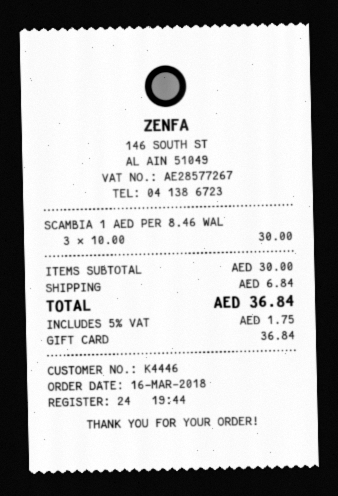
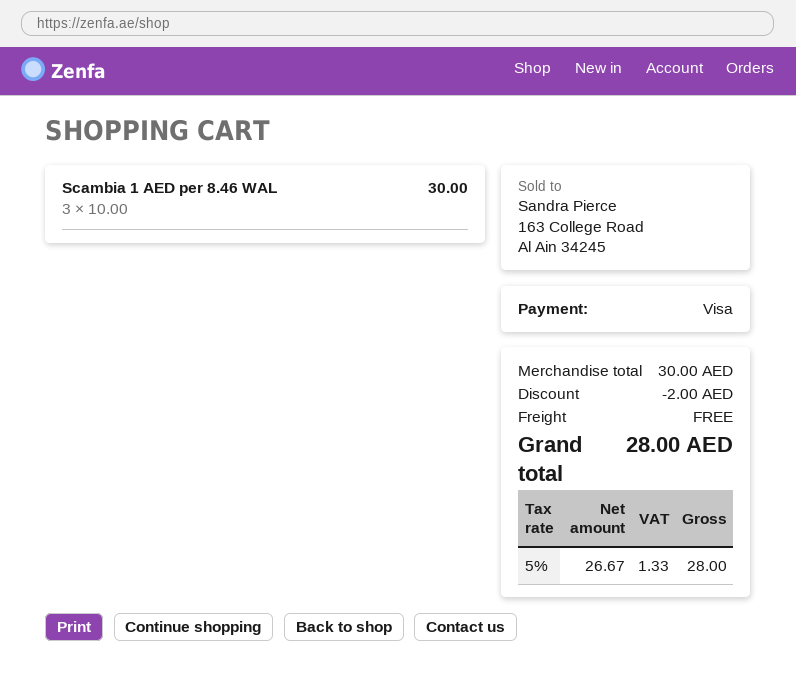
payment method: gift card -> Visa
discount: none -> 2.00
shipping: 6.84 -> 0.00
tax: 5% = 1.75 -> 5% = 1.33
total: 36.84 -> 28.00

